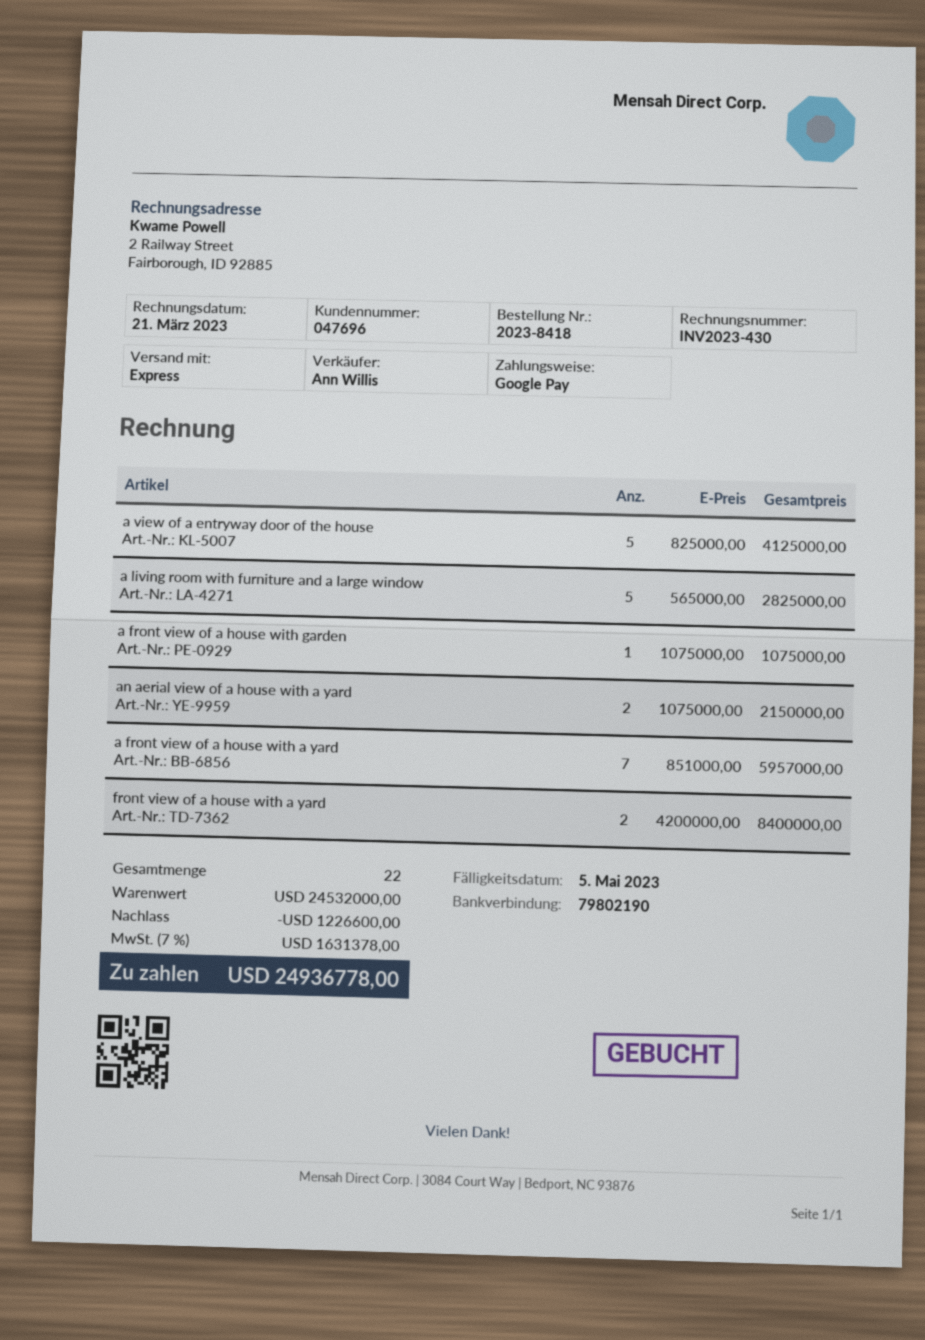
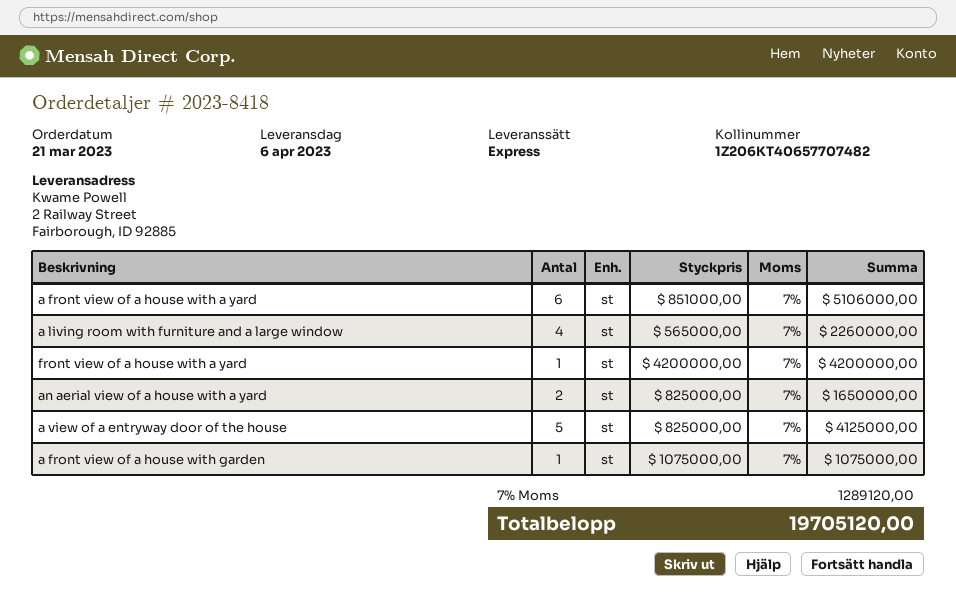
a living room with furniture and a large window: 5 x 565000.00 = 2825000.00 -> 4 x 565000.00 = 2260000.00
an aerial view of a house with a yard: 2 x 1075000.00 = 2150000.00 -> 2 x 825000.00 = 1650000.00
a front view of a house with a yard: 7 x 851000.00 = 5957000.00 -> 6 x 851000.00 = 5106000.00
front view of a house with a yard: 2 x 4200000.00 = 8400000.00 -> 1 x 4200000.00 = 4200000.00
discount: 1226600.00 -> none
tax: 7% = 1631378.00 -> 7% = 1289120.00
total: 24936778.00 -> 19705120.00

